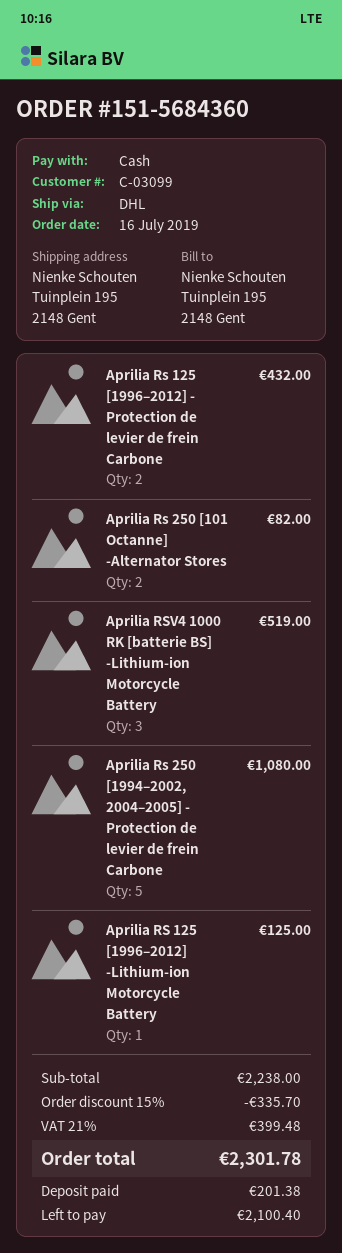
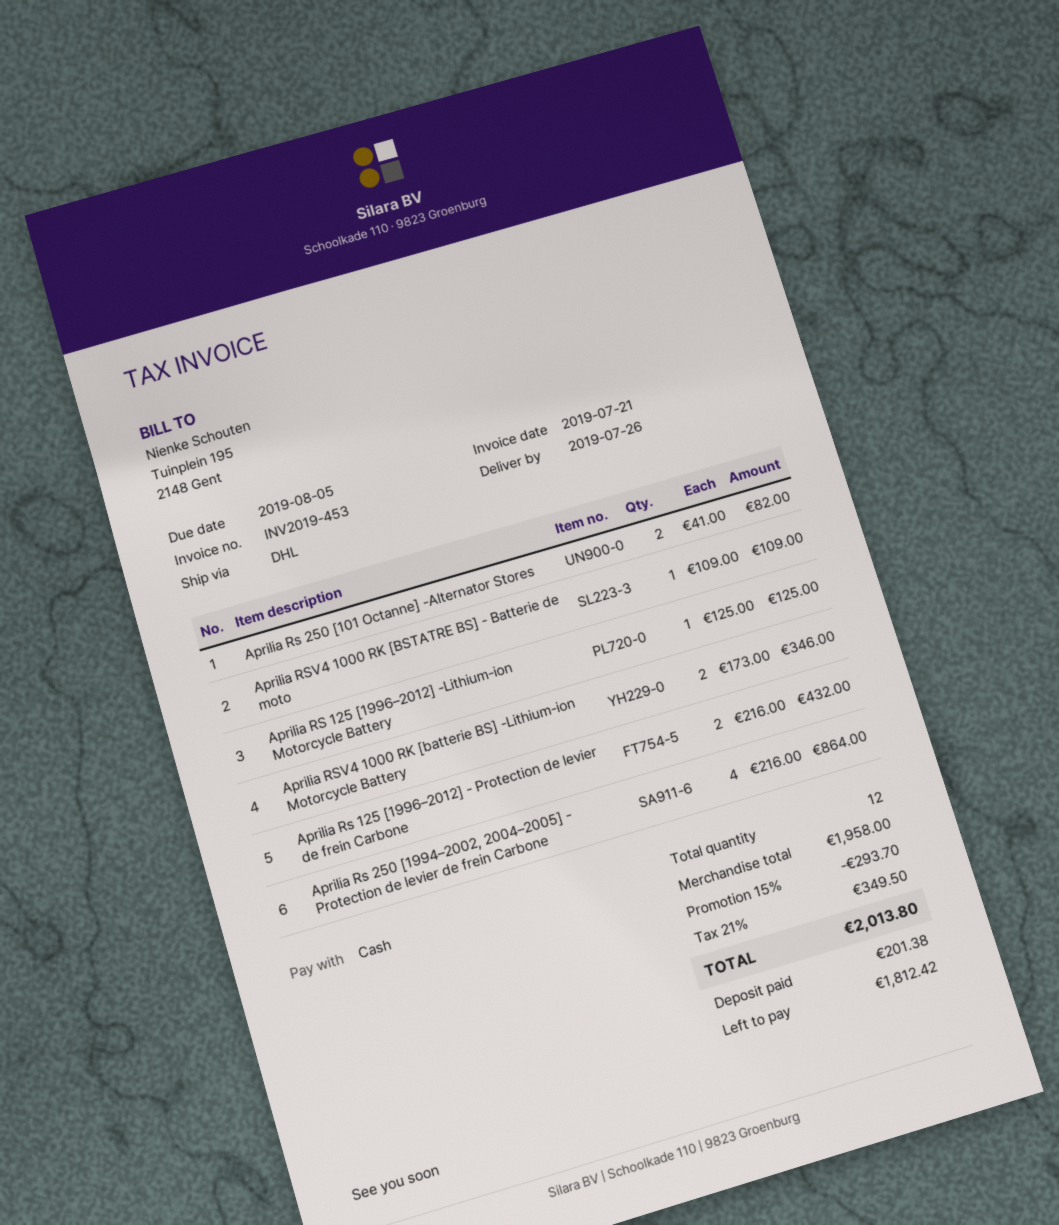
Aprilia RSV4 1000 RK [batterie BS] -Lithium-ion Motorcycle Battery: 3 for 519.00 -> 2 for 346.00
Aprilia Rs 250 [1994–2002, 2004–2005] - Protection de levier de frein Carbone: 5 for 1080.00 -> 4 for 864.00
Aprilia RSV4 1000 RK [BSTATRE BS] - Batterie de moto: none -> 1 for 109.00
subtotal: 2238.00 -> 1958.00
discount: 15% = 335.70 -> 15% = 293.70
tax: 21% = 399.48 -> 21% = 349.50
total: 2301.78 -> 2013.80
balance: 2100.40 -> 1812.42

